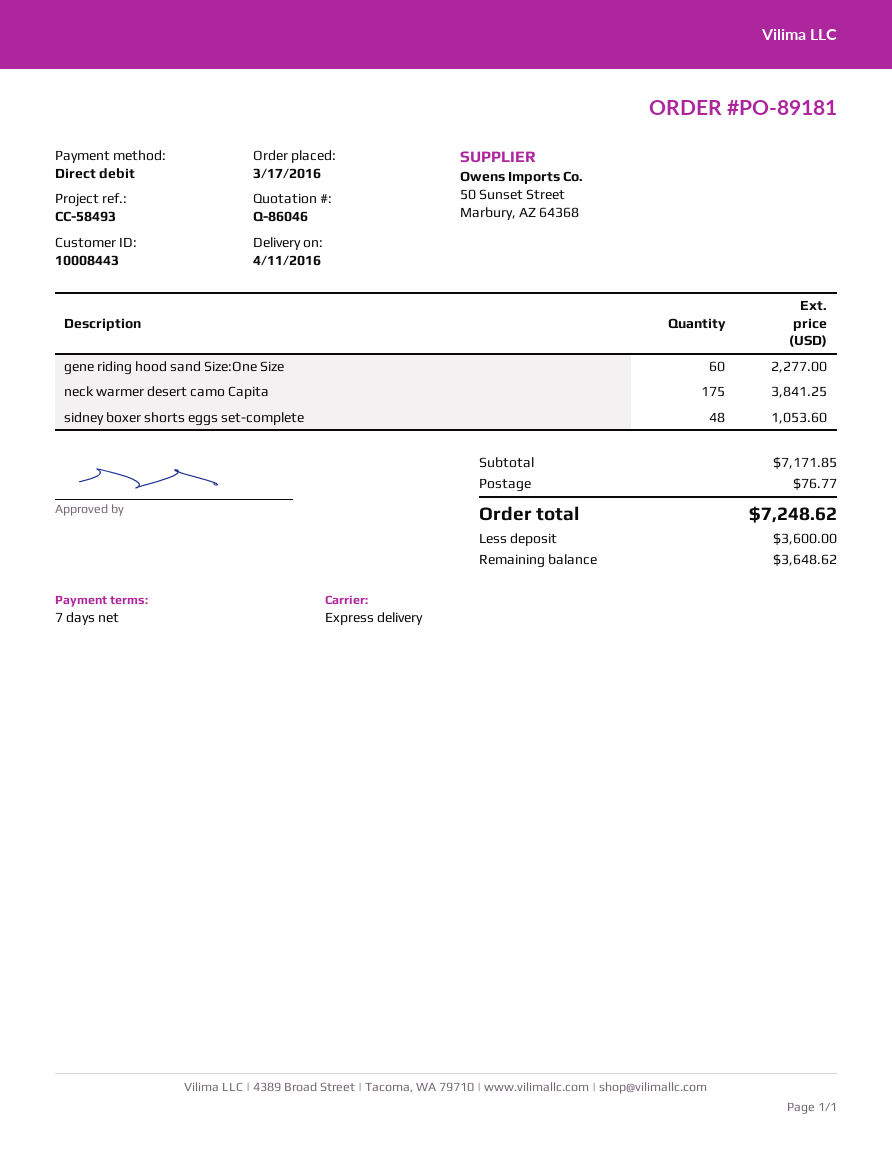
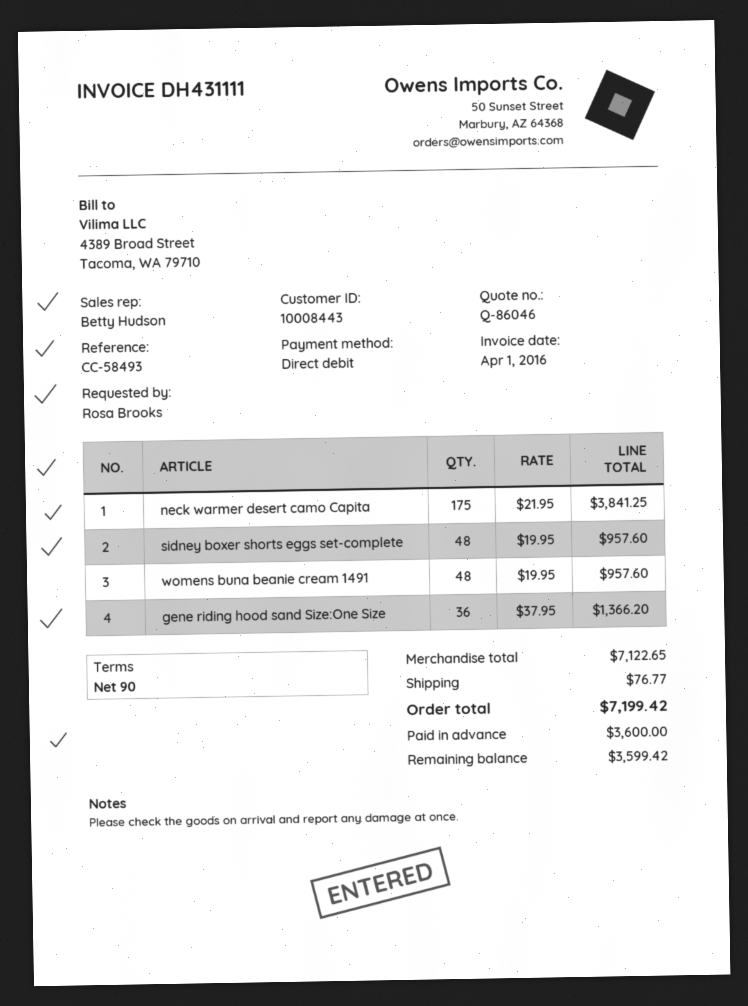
payment terms: 7 days -> 90 days
gene riding hood sand Size:One Size: 60 for 2277.00 -> 36 for 1366.20
sidney boxer shorts eggs set-complete: 48 for 1053.60 -> 48 for 957.60
womens buna beanie cream 1491: none -> 48 for 957.60
subtotal: 7171.85 -> 7122.65
total: 7248.62 -> 7199.42
balance: 3648.62 -> 3599.42

